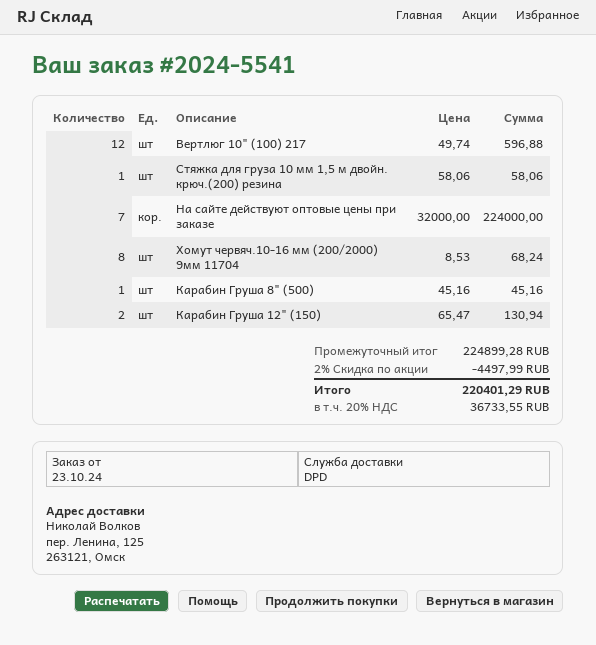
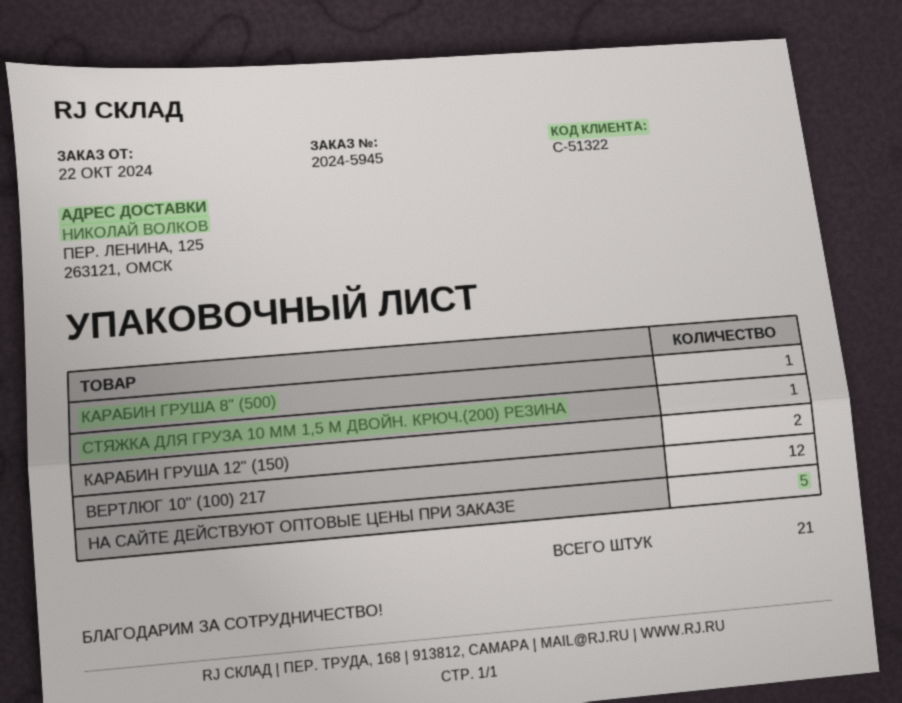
order number: 2024-5541 -> 2024-5945
order date: 2024-10-23 -> 2024-10-22
На сайте действуют оптовые цены при заказе: 7 -> 5
Хомут червяч.10-16 мм (200/2000) 9мм 11704: 8 -> none

